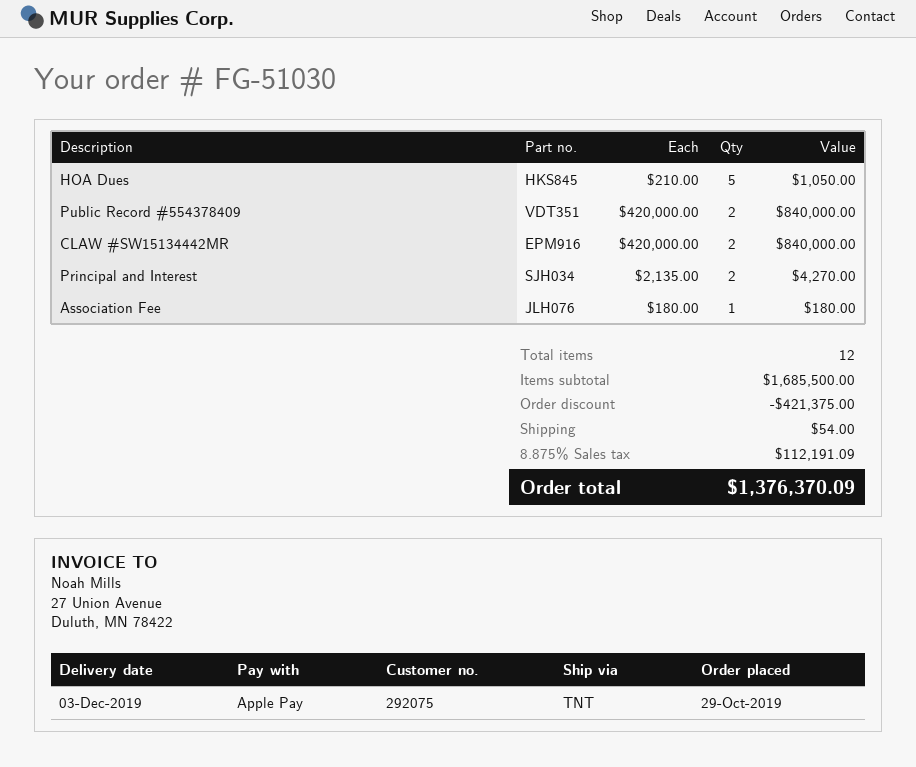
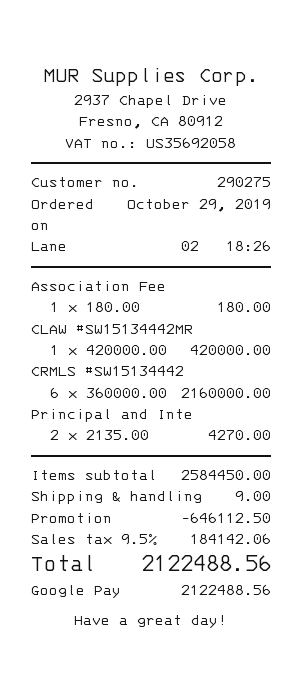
customer number: 292075 -> 290275
payment method: Apple Pay -> Google Pay
HOA Dues: 5 x 210.00 = 1050.00 -> none
Public Record #554378409: 2 x 420000.00 = 840000.00 -> none
CLAW #SW15134442MR: 2 x 420000.00 = 840000.00 -> 1 x 420000.00 = 420000.00
CRMLS #SW15134442: none -> 6 x 360000.00 = 2160000.00
subtotal: 1685500.00 -> 2584450.00
discount: 421375.00 -> 646112.50
shipping: 54.00 -> 9.00
tax: 8.875% = 112191.09 -> 9.5% = 184142.06
total: 1376370.09 -> 2122488.56

